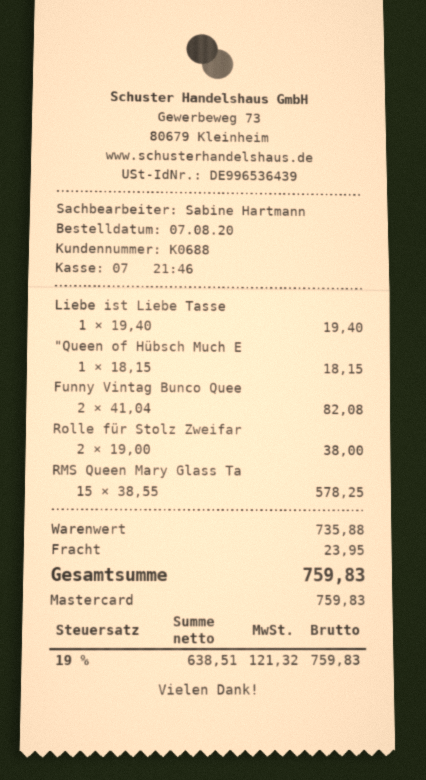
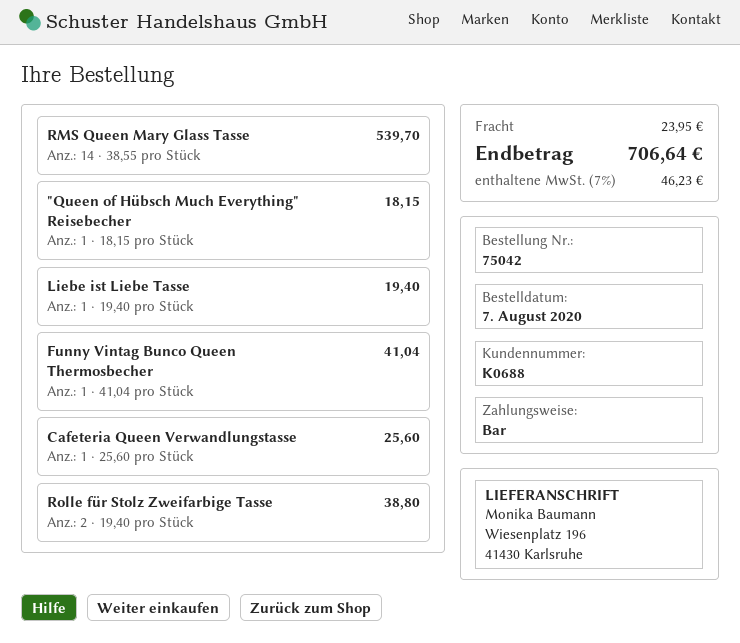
payment method: Mastercard -> cash
Funny Vintag Bunco Quee: 2 x 41.04 = 82.08 -> 1 x 41.04 = 41.04
Rolle für Stolz Zweifar: 2 x 19.00 = 38.00 -> 2 x 19.40 = 38.80
RMS Queen Mary Glass Ta: 15 x 38.55 = 578.25 -> 14 x 38.55 = 539.70
Cafeteria Queen Verwandlungstasse: none -> 1 x 25.60 = 25.60
tax: 19% = 121.32 -> 7% = 46.23
total: 759.83 -> 706.64

